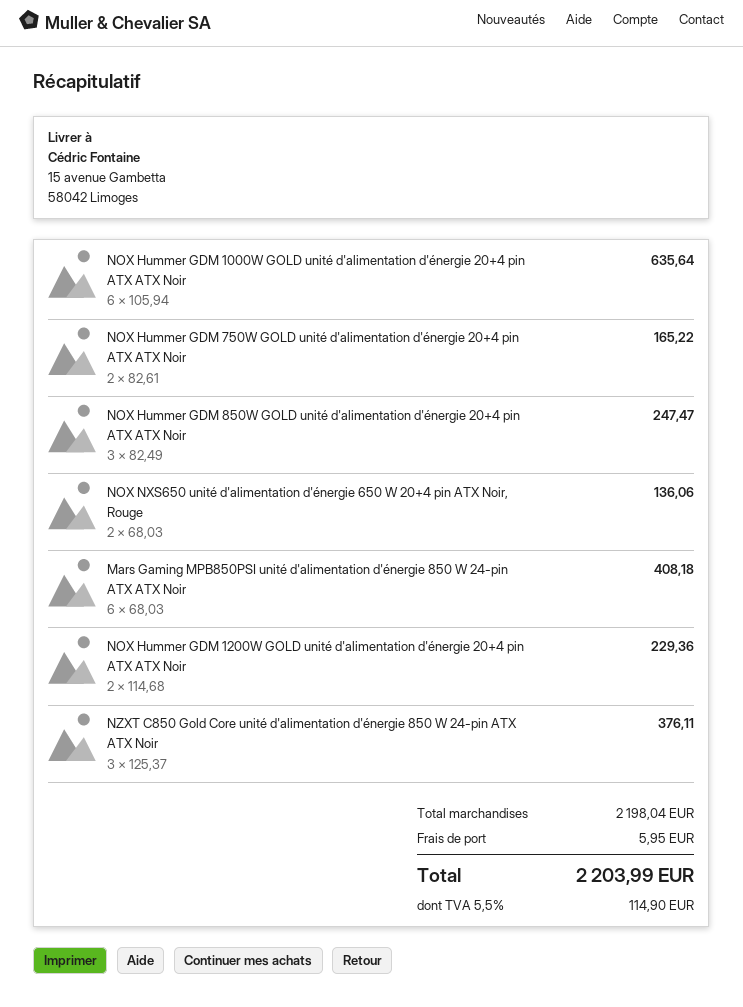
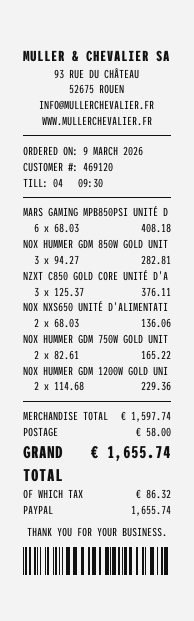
NOX Hummer GDM 1000W GOLD unité d'alimentation d'énergie 20+4 pin ATX ATX Noir: 6 x 105.94 = 635.64 -> none
NOX Hummer GDM 850W GOLD unité d'alimentation d'énergie 20+4 pin ATX ATX Noir: 3 x 82.49 = 247.47 -> 3 x 94.27 = 282.81
subtotal: 2198.04 -> 1597.74
shipping: 5.95 -> 58.00
tax: 114.90 -> 86.32
total: 2203.99 -> 1655.74

